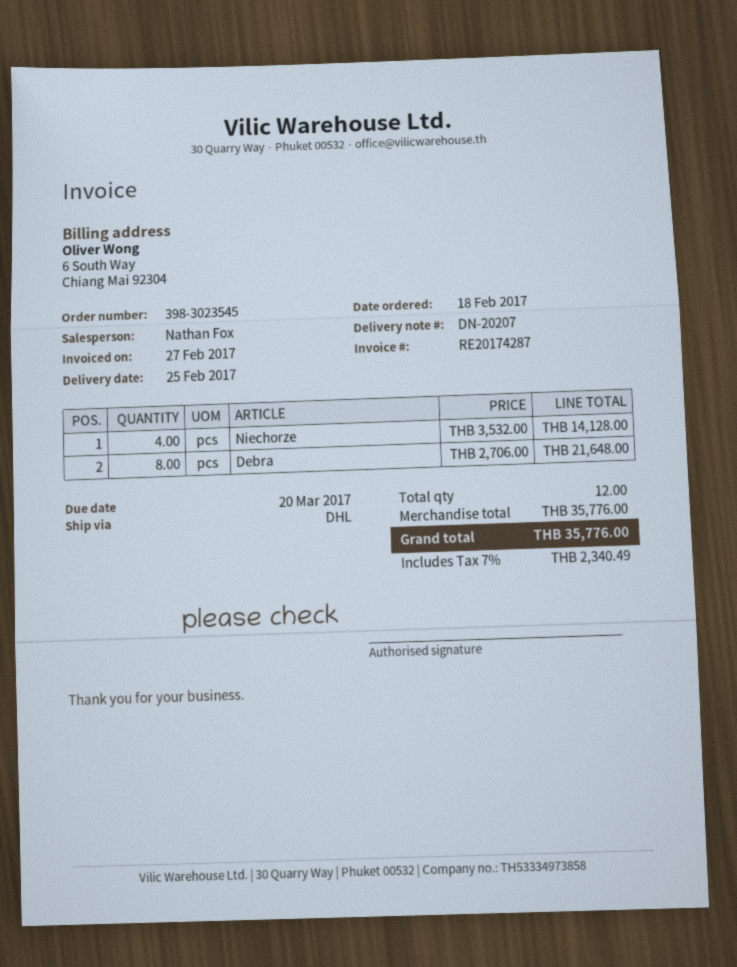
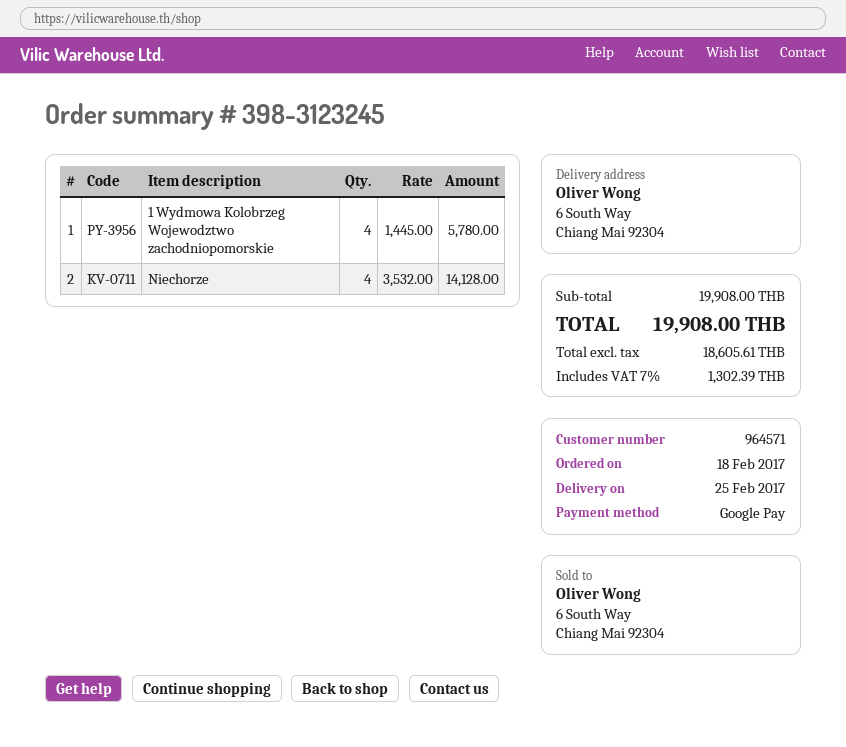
order number: 398-3023545 -> 398-3123245
Debra: 8 x 2706.00 = 21648.00 -> none
1 Wydmowa Kolobrzeg Wojewodztwo zachodniopomorskie: none -> 4 x 1445.00 = 5780.00
subtotal: 35776.00 -> 19908.00
tax: 7% = 2340.49 -> 7% = 1302.39
total: 35776.00 -> 19908.00

